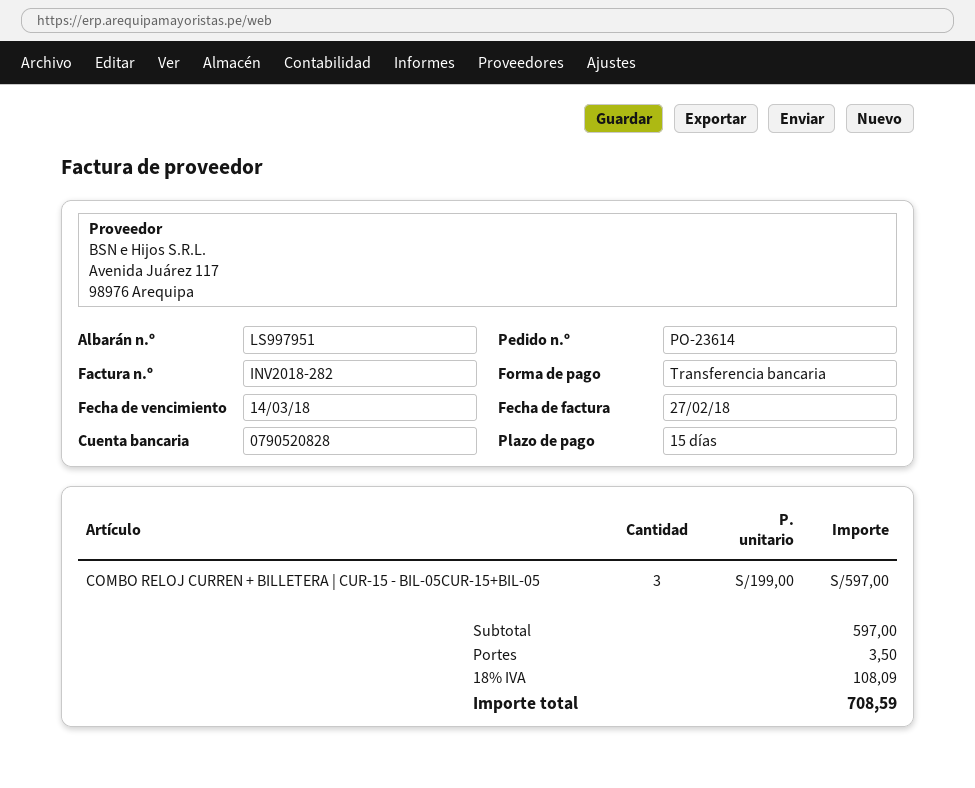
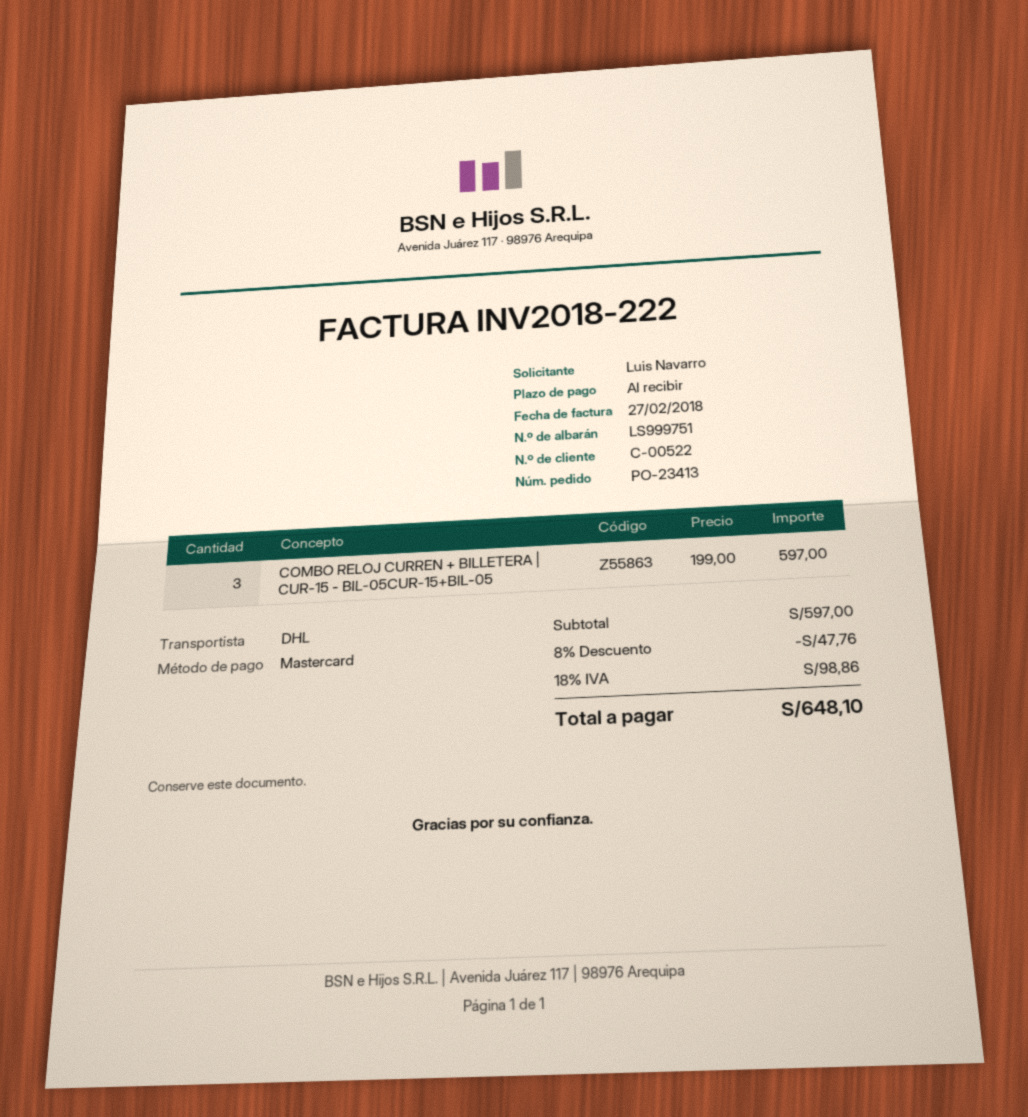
order number: PO-23614 -> PO-23413
delivery note number: LS997951 -> LS999751
invoice number: INV2018-282 -> INV2018-222
payment terms: 15 days -> on receipt
payment method: bank transfer -> Mastercard
discount: none -> 8% = 47.76
shipping: 3.50 -> none
tax: 18% = 108.09 -> 18% = 98.86
total: 708.59 -> 648.10

